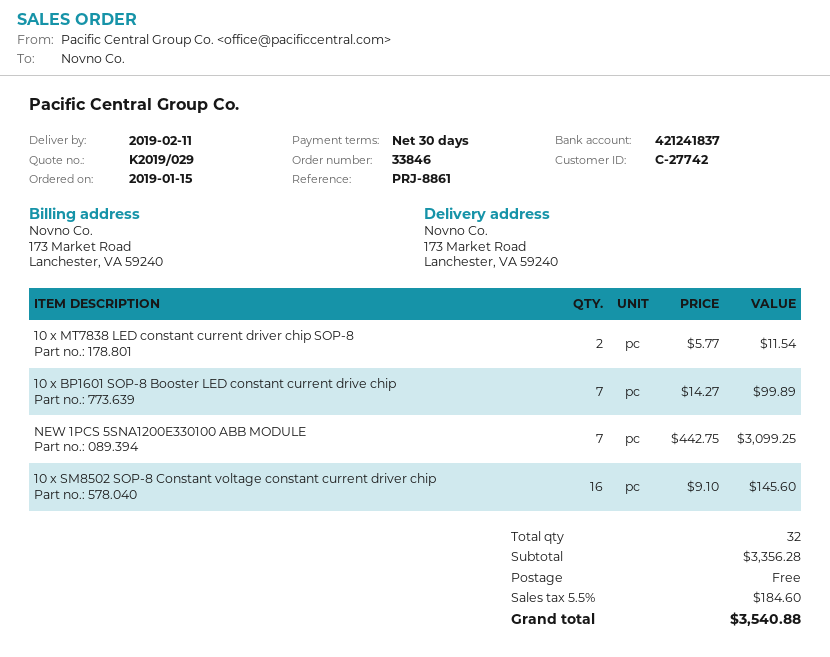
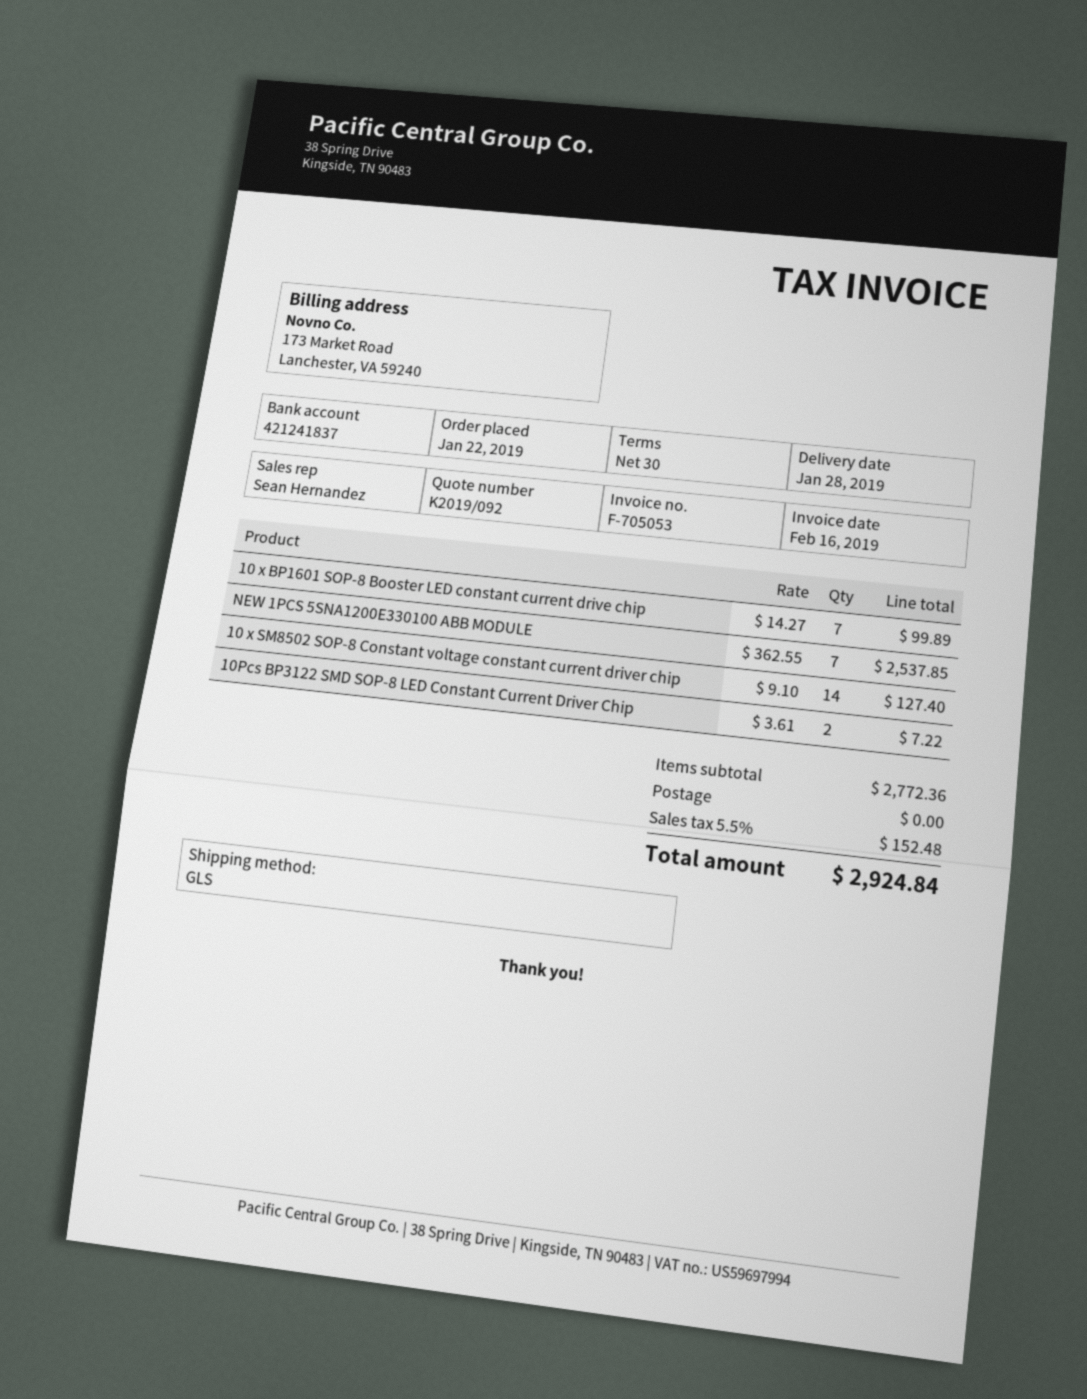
quote number: K2019/029 -> K2019/092
order date: 2019-01-15 -> 2019-01-22
delivery date: 2019-02-11 -> 2019-01-28
10 x MT7838 LED constant current driver chip SOP-8: 2 x 5.77 = 11.54 -> none
NEW 1PCS 5SNA1200E330100 ABB MODULE: 7 x 442.75 = 3099.25 -> 7 x 362.55 = 2537.85
10 x SM8502 SOP-8 Constant voltage constant current driver chip: 16 x 9.10 = 145.60 -> 14 x 9.10 = 127.40
10Pcs BP3122 SMD SOP-8 LED Constant Current Driver Chip: none -> 2 x 3.61 = 7.22
subtotal: 3356.28 -> 2772.36
tax: 5.5% = 184.60 -> 5.5% = 152.48
total: 3540.88 -> 2924.84

